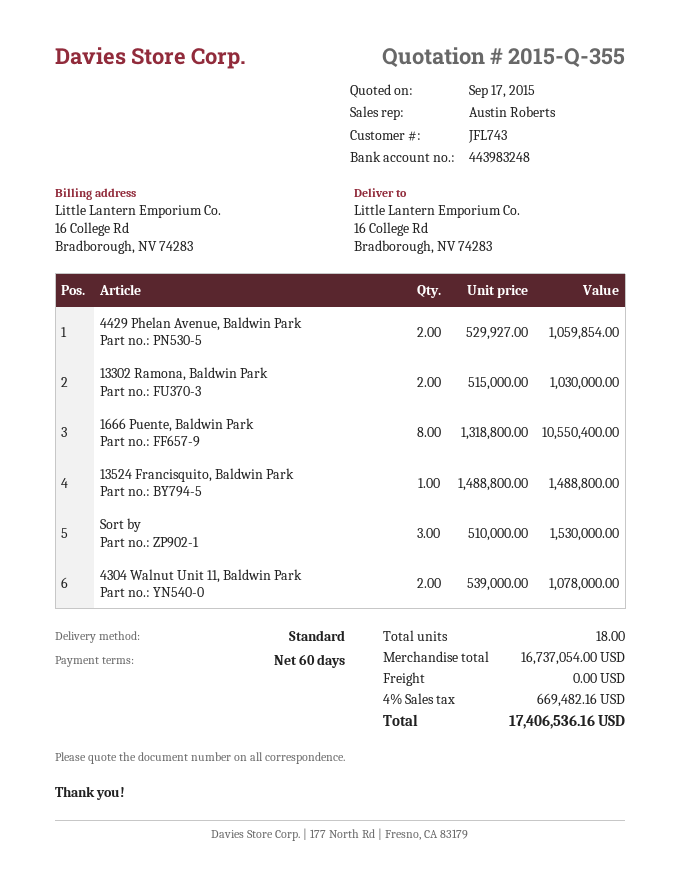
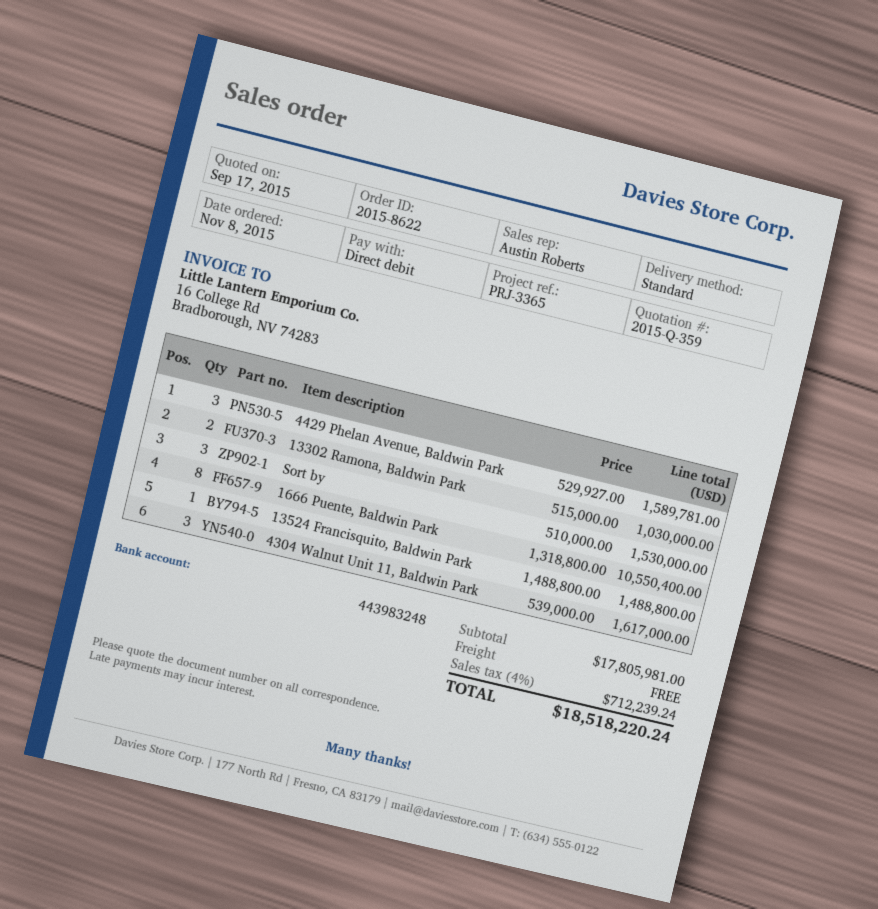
quote number: 2015-Q-355 -> 2015-Q-359
4429 Phelan Avenue, Baldwin Park: 2 x 529927.00 = 1059854.00 -> 3 x 529927.00 = 1589781.00
4304 Walnut Unit 11, Baldwin Park: 2 x 539000.00 = 1078000.00 -> 3 x 539000.00 = 1617000.00
subtotal: 16737054.00 -> 17805981.00
tax: 4% = 669482.16 -> 4% = 712239.24
total: 17406536.16 -> 18518220.24

